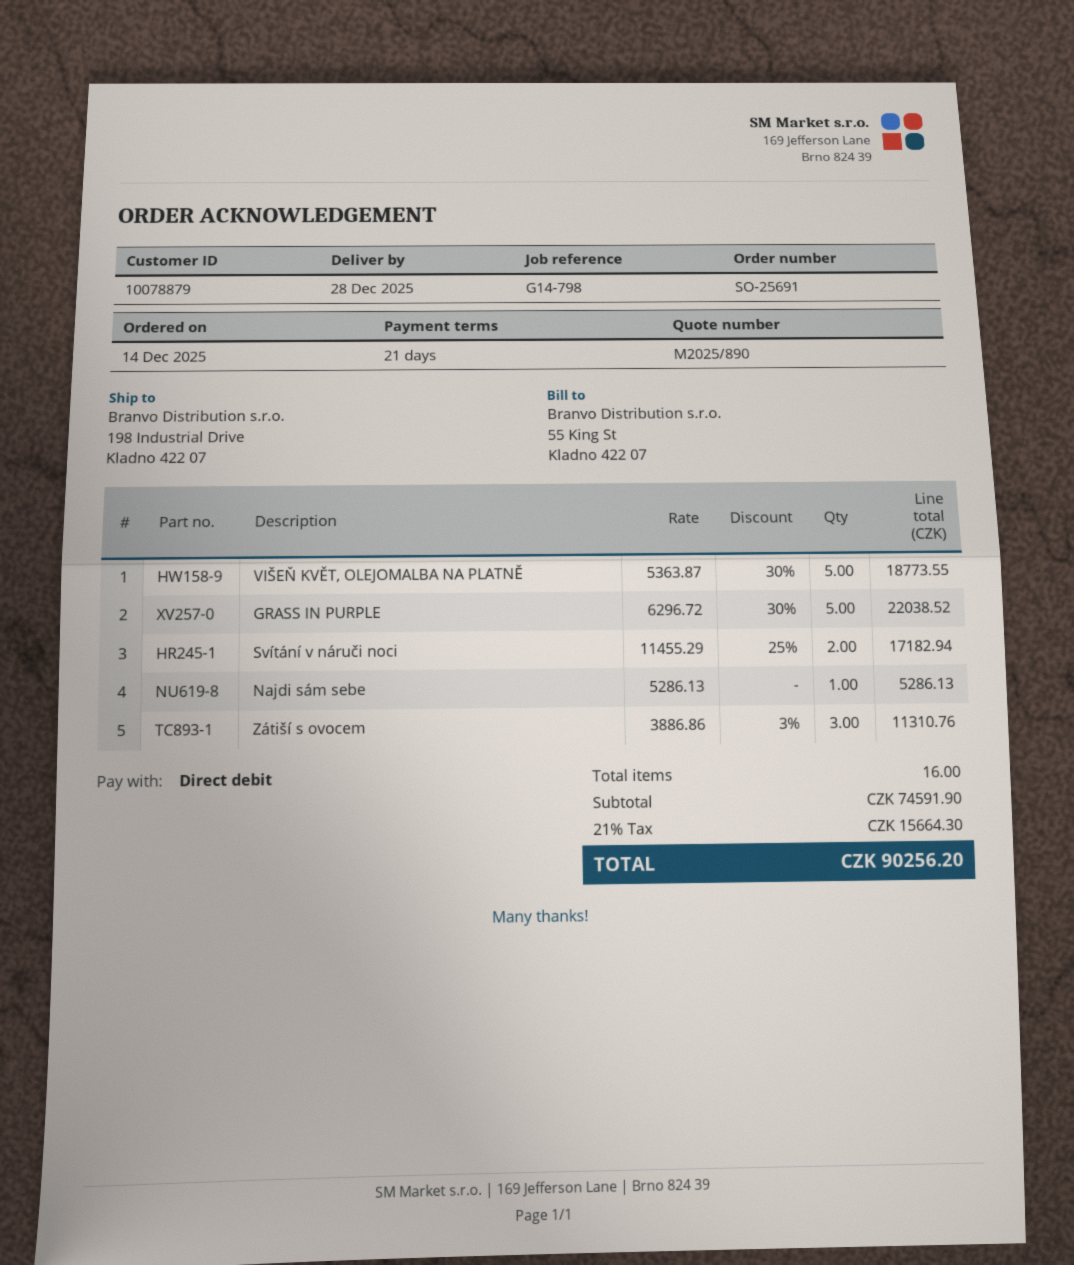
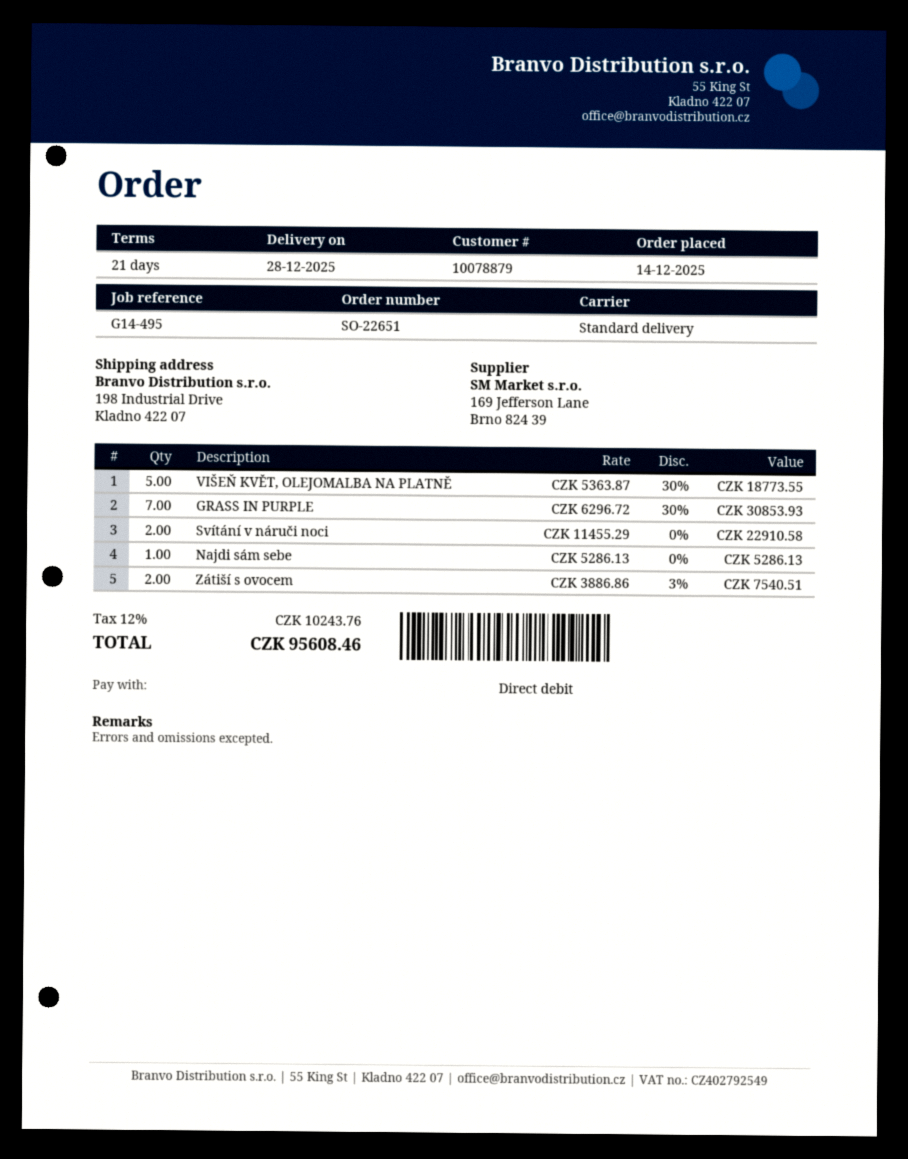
order number: SO-25691 -> SO-22651
reference: G14-798 -> G14-495
GRASS IN PURPLE: 5 x 6296.72 - 30% = 22038.52 -> 7 x 6296.72 - 30% = 30853.93
Svítání v náruči noci: 2 x 11455.29 - 25% = 17182.94 -> 2 x 11455.29 = 22910.58
Zátiší s ovocem: 3 x 3886.86 - 3% = 11310.76 -> 2 x 3886.86 - 3% = 7540.51
tax: 21% = 15664.30 -> 12% = 10243.76
total: 90256.20 -> 95608.46

